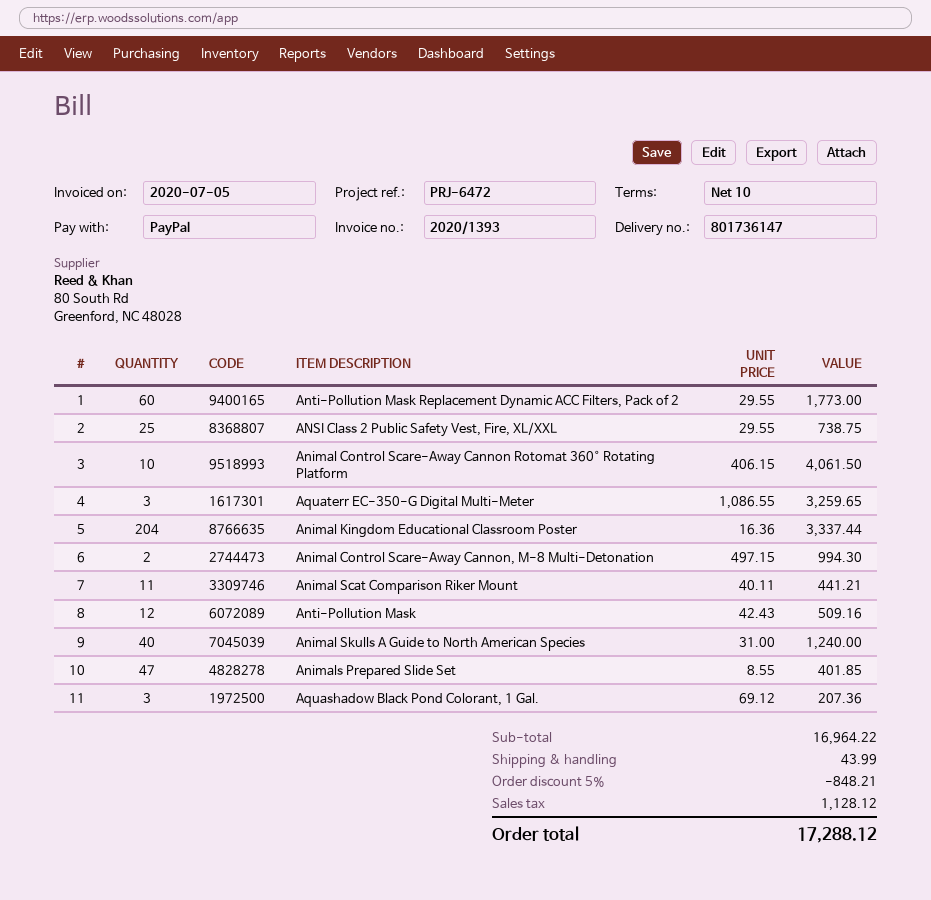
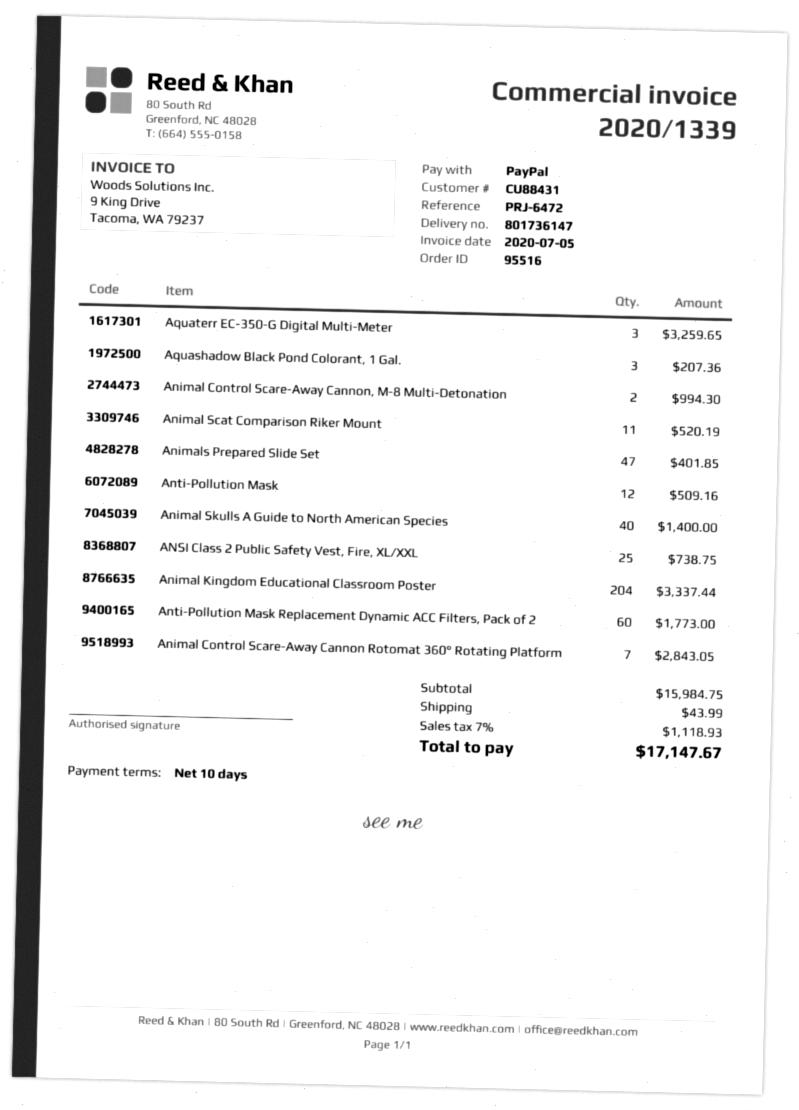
invoice number: 2020/1393 -> 2020/1339
Animal Control Scare-Away Cannon Rotomat 360° Rotating Platform: 10 for 4061.50 -> 7 for 2843.05
Animal Scat Comparison Riker Mount: 11 for 441.21 -> 11 for 520.19
Animal Skulls A Guide to North American Species: 40 for 1240.00 -> 40 for 1400.00
subtotal: 16964.22 -> 15984.75
discount: 5% = 848.21 -> none
tax: 1128.12 -> 1118.93
total: 17288.12 -> 17147.67

